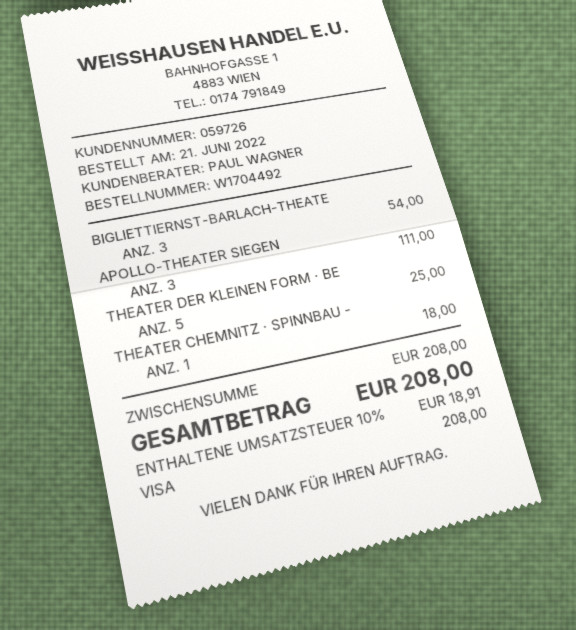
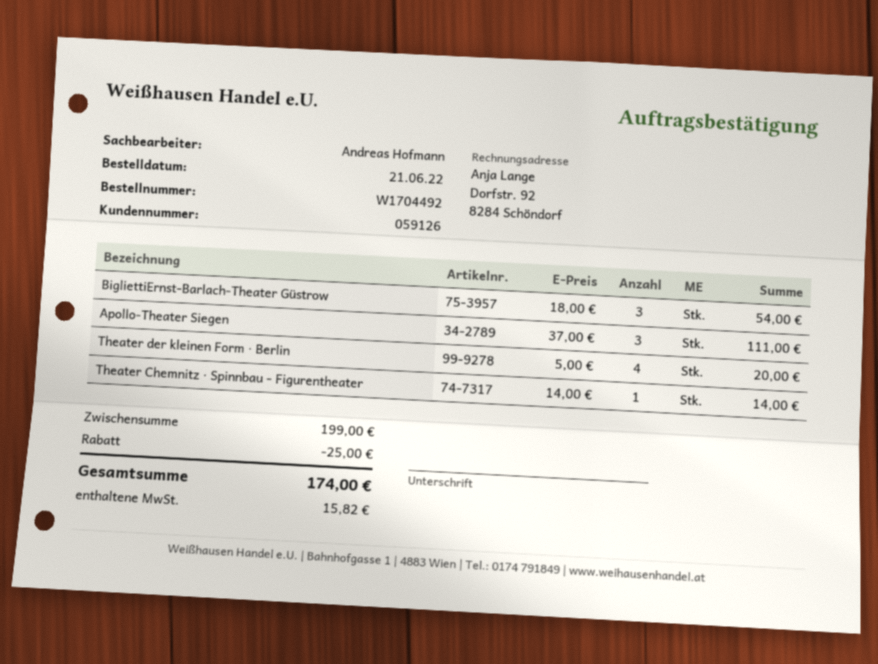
customer number: 059726 -> 059126
sales rep: PAUL WAGNER -> Andreas Hofmann
THEATER DER KLEINEN FORM · BE: 5 for 25.00 -> 4 for 20.00
THEATER CHEMNITZ · SPINNBAU -: 1 for 18.00 -> 1 for 14.00
subtotal: 208.00 -> 199.00
discount: none -> 25.00
tax: 18.91 -> 15.82
total: 208.00 -> 174.00

